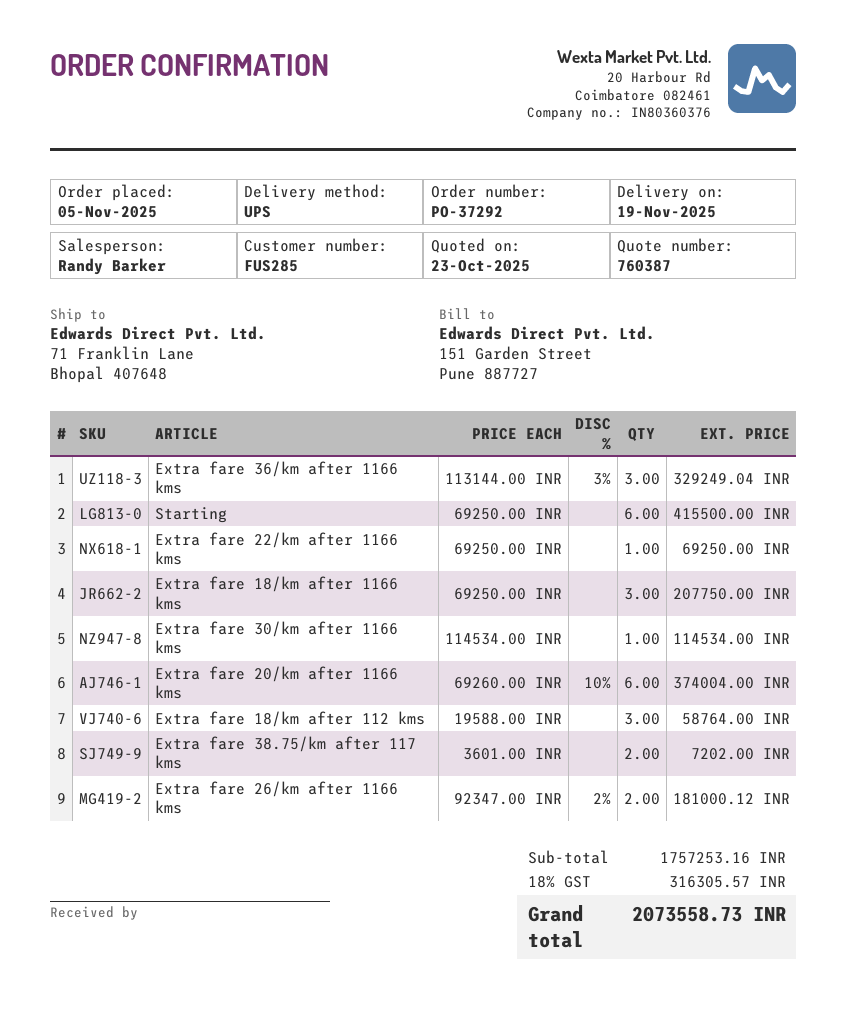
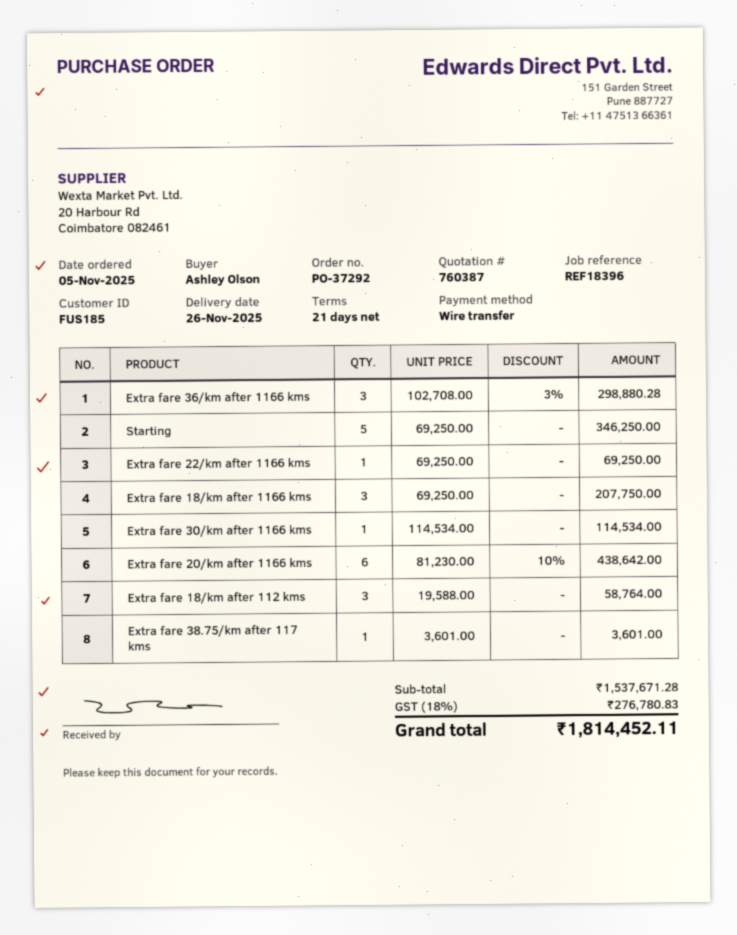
delivery date: 2025-11-19 -> 2025-11-26
customer number: FUS285 -> FUS185
Extra fare 36/km after 1166 kms: 3 x 113144.00 - 3% = 329249.04 -> 3 x 102708.00 - 3% = 298880.28
Starting: 6 x 69250.00 = 415500.00 -> 5 x 69250.00 = 346250.00
Extra fare 20/km after 1166 kms: 6 x 69260.00 - 10% = 374004.00 -> 6 x 81230.00 - 10% = 438642.00
Extra fare 38.75/km after 117 kms: 2 x 3601.00 = 7202.00 -> 1 x 3601.00 = 3601.00
Extra fare 26/km after 1166 kms: 2 x 92347.00 - 2% = 181000.12 -> none
subtotal: 1757253.16 -> 1537671.28
tax: 18% = 316305.57 -> 18% = 276780.83
total: 2073558.73 -> 1814452.11

